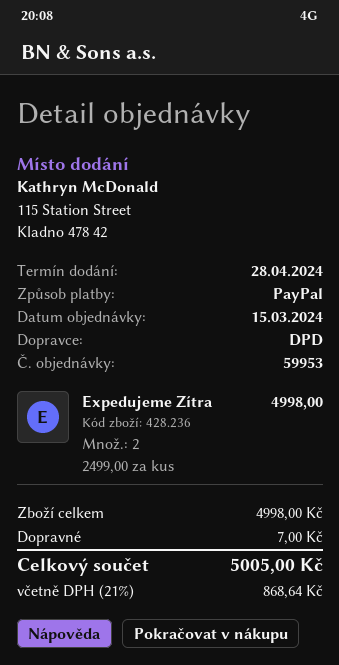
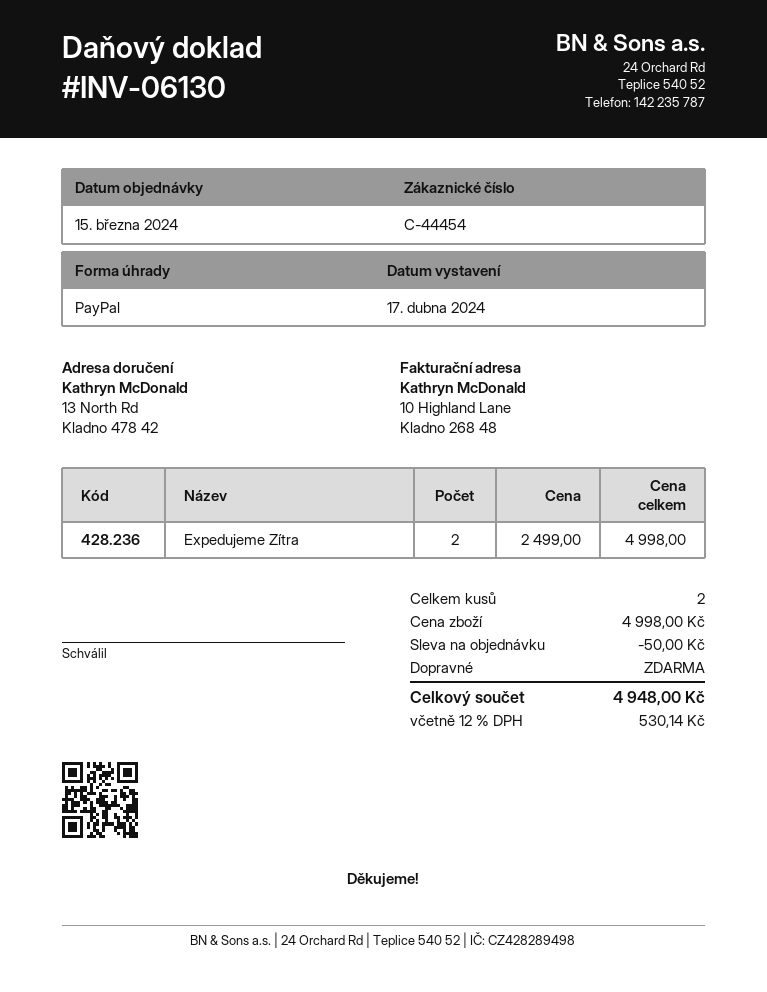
ship to: 115 Station Street, Kladno 478 42 -> 13 North Rd, Kladno 478 42
discount: none -> 50.00
shipping: 7.00 -> 0.00
tax: 21% = 868.64 -> 12% = 530.14
total: 5005.00 -> 4948.00

